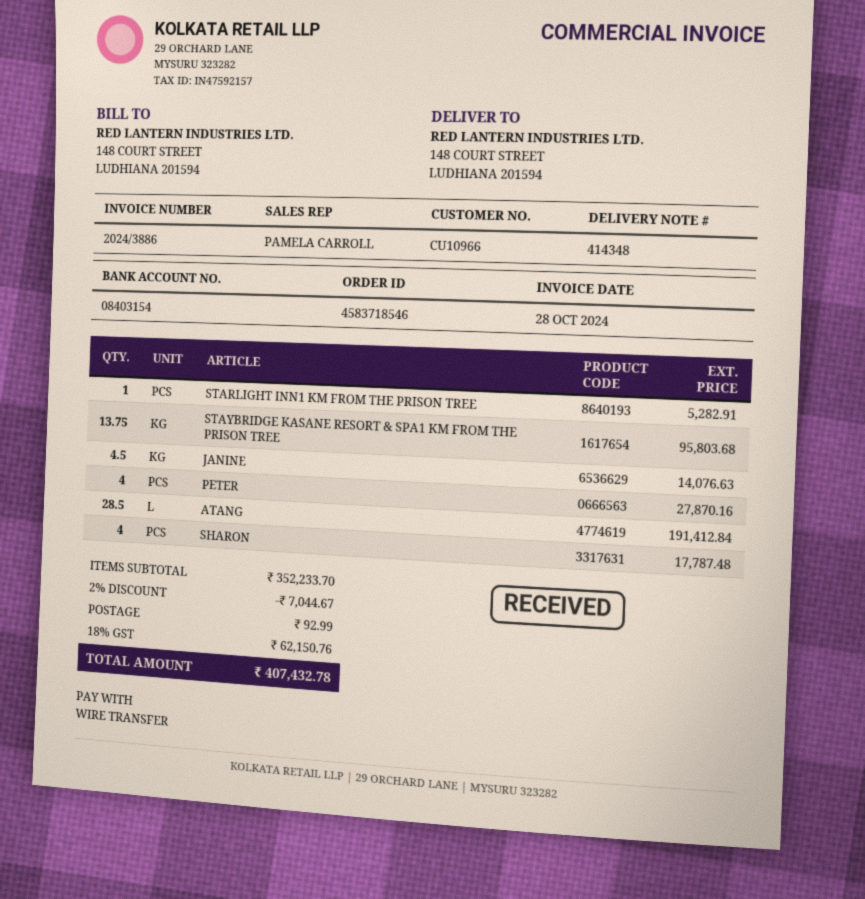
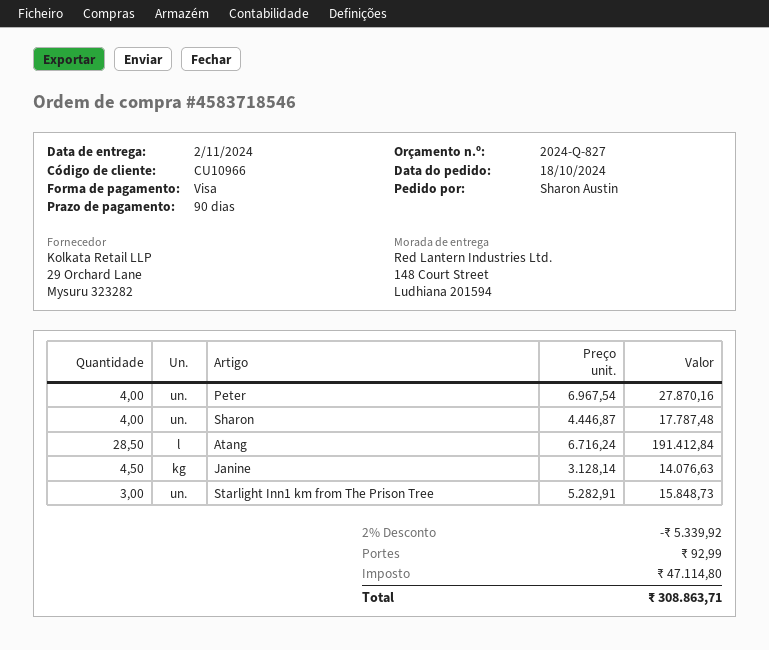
payment method: bank transfer -> Visa
STARLIGHT INN1 KM FROM THE PRISON TREE: 1 for 5282.91 -> 3 for 15848.73
STAYBRIDGE KASANE RESORT & SPA1 KM FROM THE PRISON TREE: 13.75 for 95803.68 -> none
discount: 2% = 7044.67 -> 2% = 5339.92
tax: 62150.76 -> 47114.80
total: 407432.78 -> 308863.71

